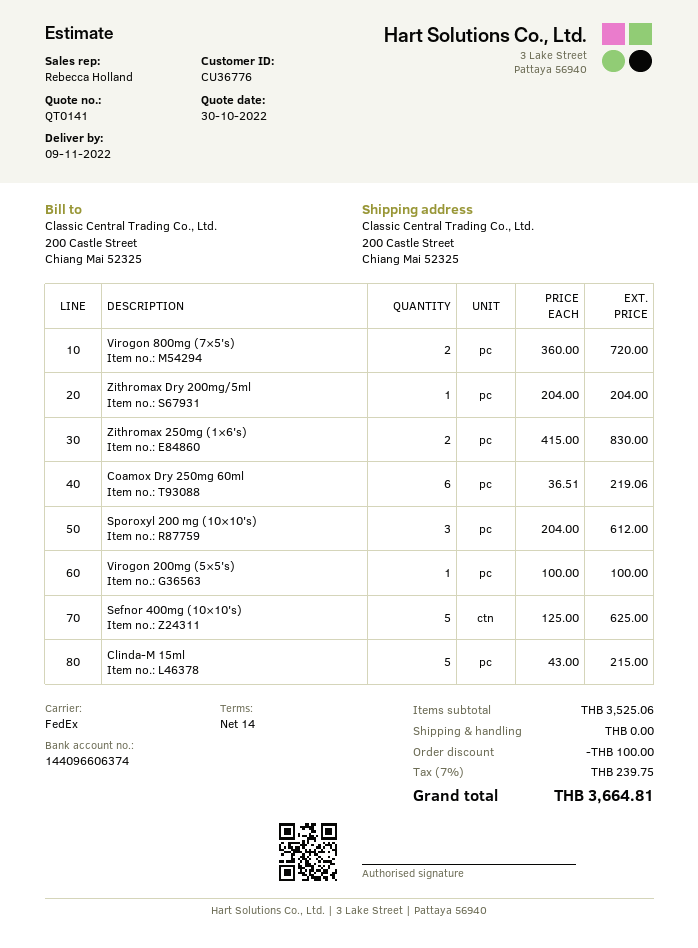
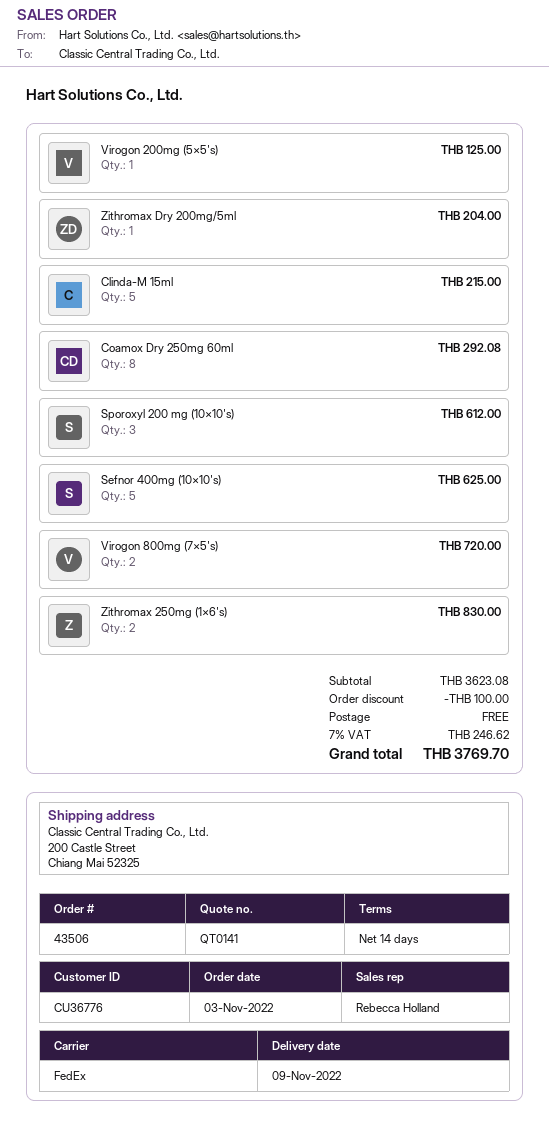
Coamox Dry 250mg 60ml: 6 for 219.06 -> 8 for 292.08
Virogon 200mg (5×5's): 1 for 100.00 -> 1 for 125.00
subtotal: 3525.06 -> 3623.08
tax: 7% = 239.75 -> 7% = 246.62
total: 3664.81 -> 3769.70

